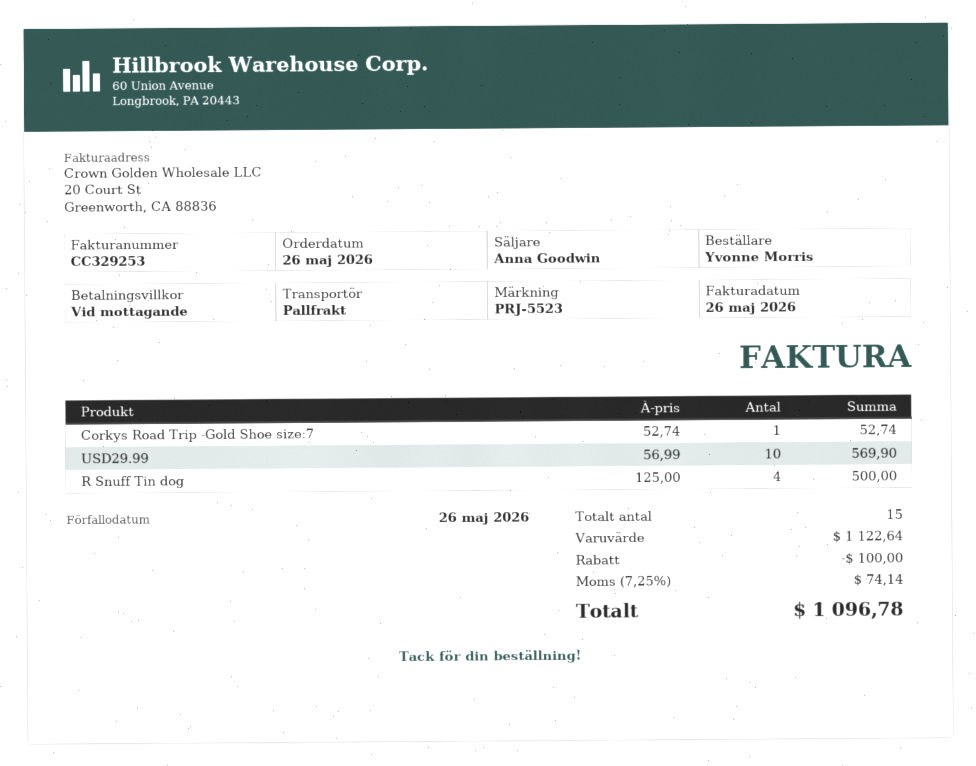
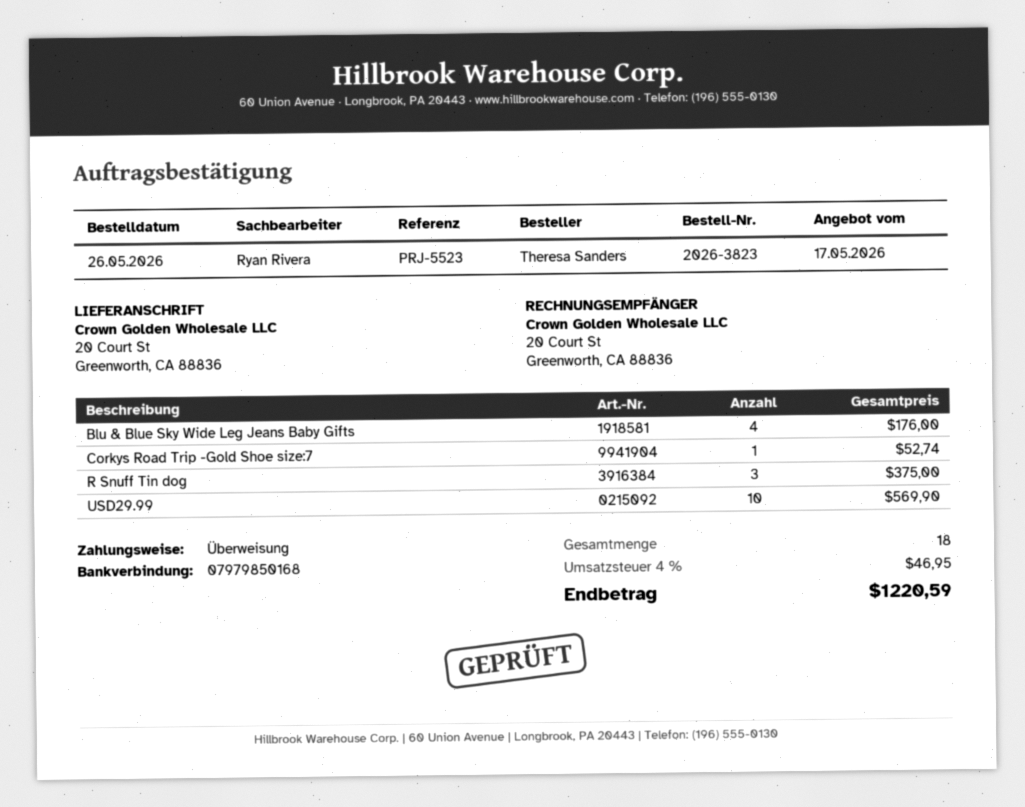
ordered by: Yvonne Morris -> Theresa Sanders
sales rep: Anna Goodwin -> Ryan Rivera
R Snuff Tin dog: 4 for 500.00 -> 3 for 375.00
Blu & Blue Sky Wide Leg Jeans Baby Gifts: none -> 4 for 176.00
total quantity: 15 -> 18
discount: 100.00 -> none
tax: 7.25% = 74.14 -> 4% = 46.95
total: 1096.78 -> 1220.59

